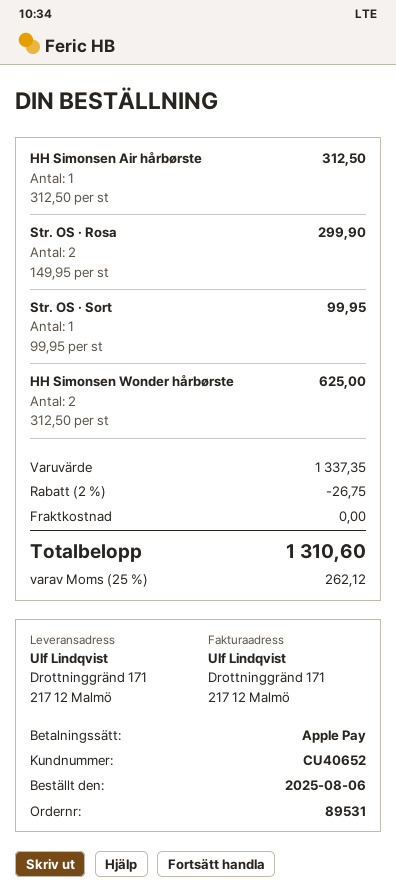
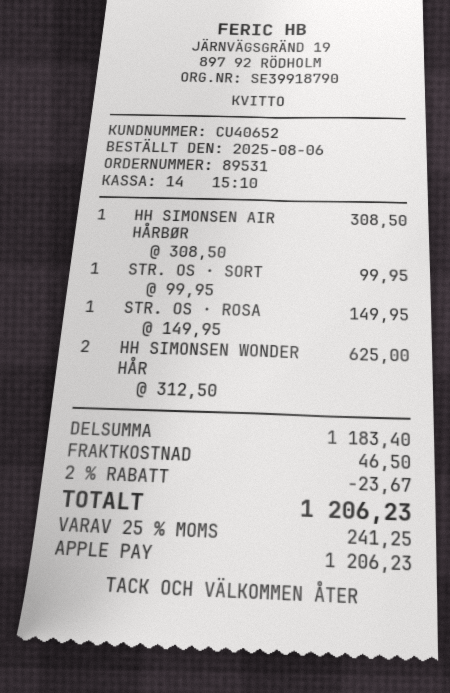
HH Simonsen Air hårbørste: 1 x 312.50 = 312.50 -> 1 x 308.50 = 308.50
Str. OS · Rosa: 2 x 149.95 = 299.90 -> 1 x 149.95 = 149.95
subtotal: 1337.35 -> 1183.40
discount: 2% = 26.75 -> 2% = 23.67
shipping: 0.00 -> 46.50
tax: 25% = 262.12 -> 25% = 241.25
total: 1310.60 -> 1206.23

